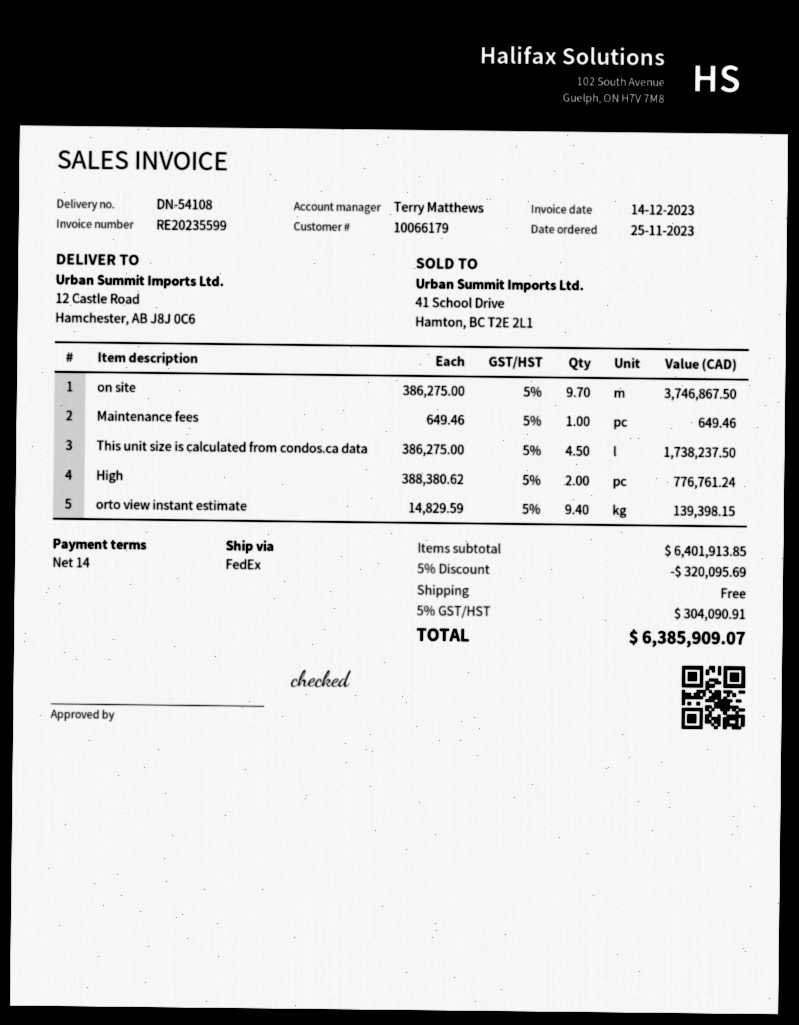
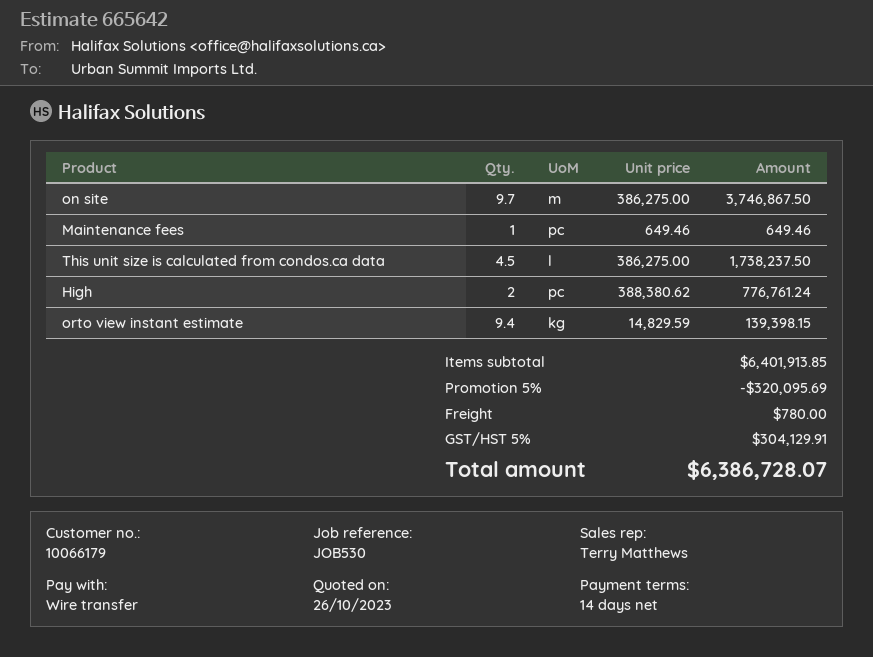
shipping: 0.00 -> 780.00
tax: 5% = 304090.91 -> 5% = 304129.91
total: 6385909.07 -> 6386728.07

